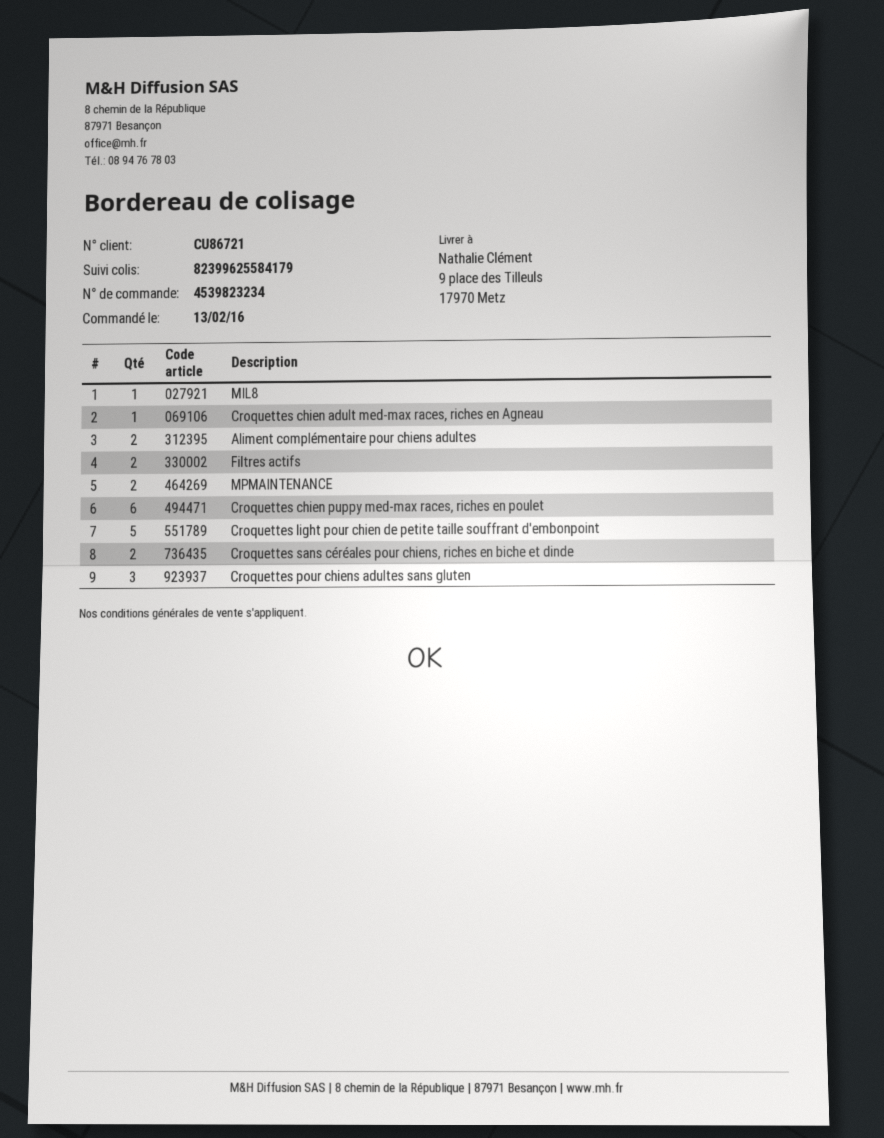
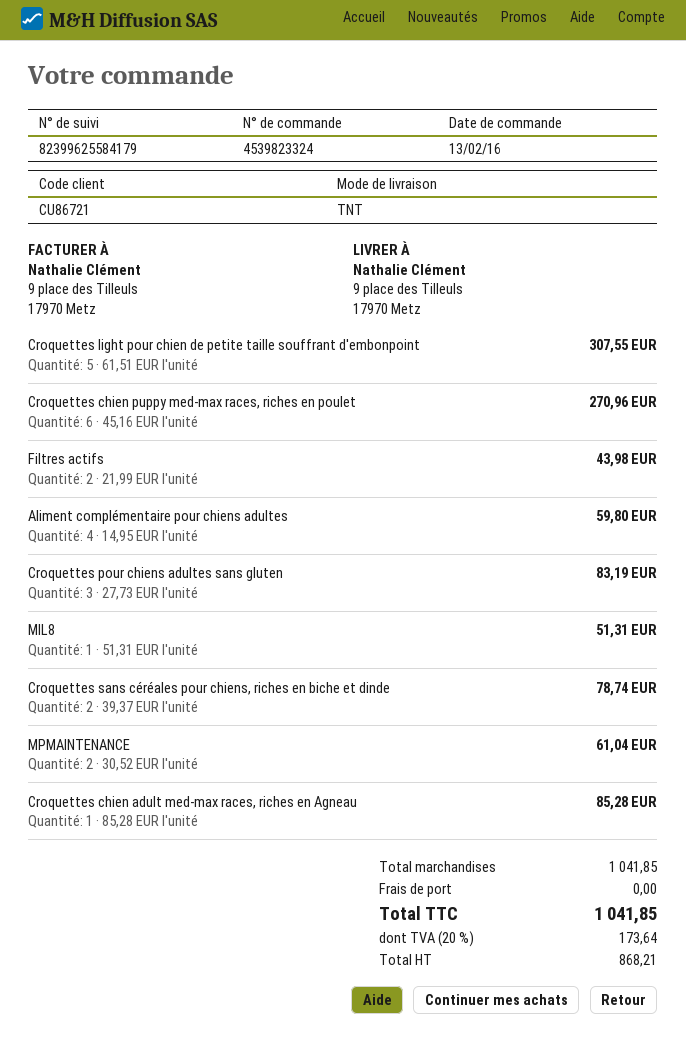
order number: 4539823234 -> 4539823324
Aliment complémentaire pour chiens adultes: 2 -> 4

